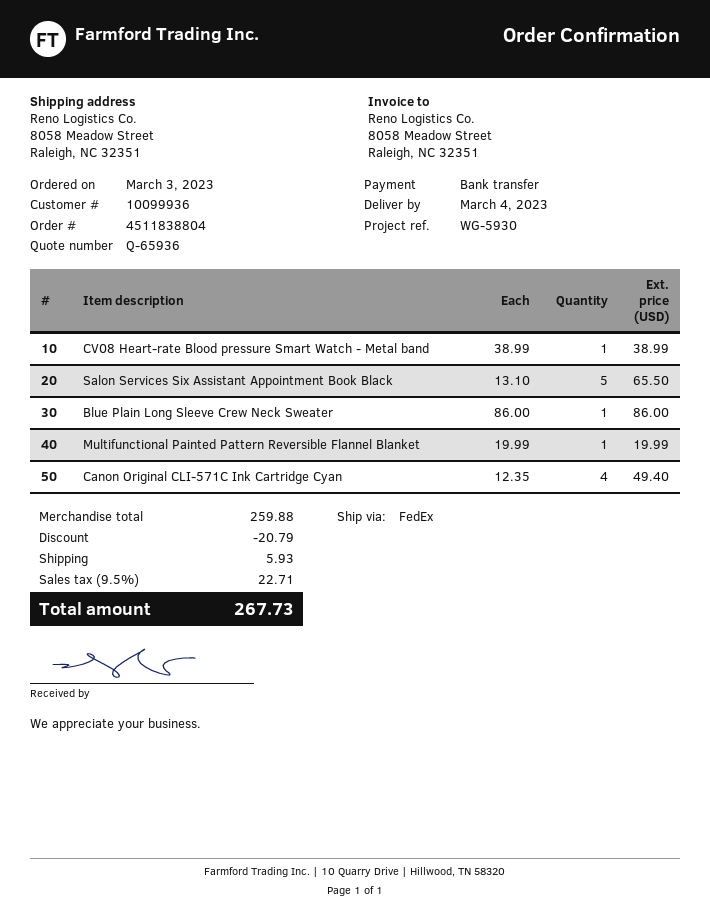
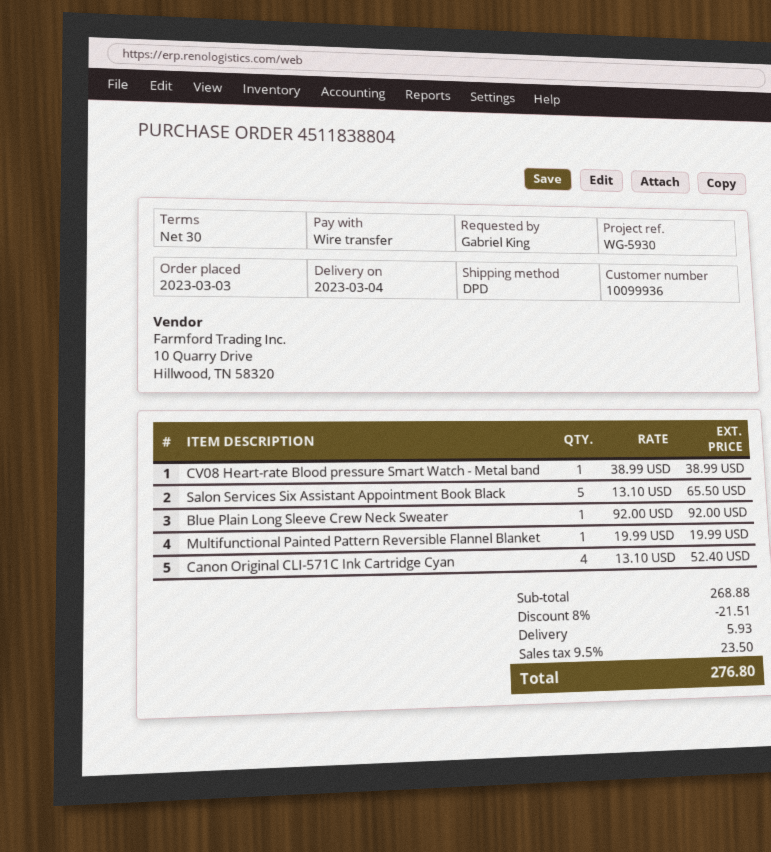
shipping method: FedEx -> DPD
Blue Plain Long Sleeve Crew Neck Sweater: 1 x 86.00 = 86.00 -> 1 x 92.00 = 92.00
Canon Original CLI-571C Ink Cartridge Cyan: 4 x 12.35 = 49.40 -> 4 x 13.10 = 52.40
subtotal: 259.88 -> 268.88
discount: 20.79 -> 21.51
tax: 9.5% = 22.71 -> 9.5% = 23.50
total: 267.73 -> 276.80

